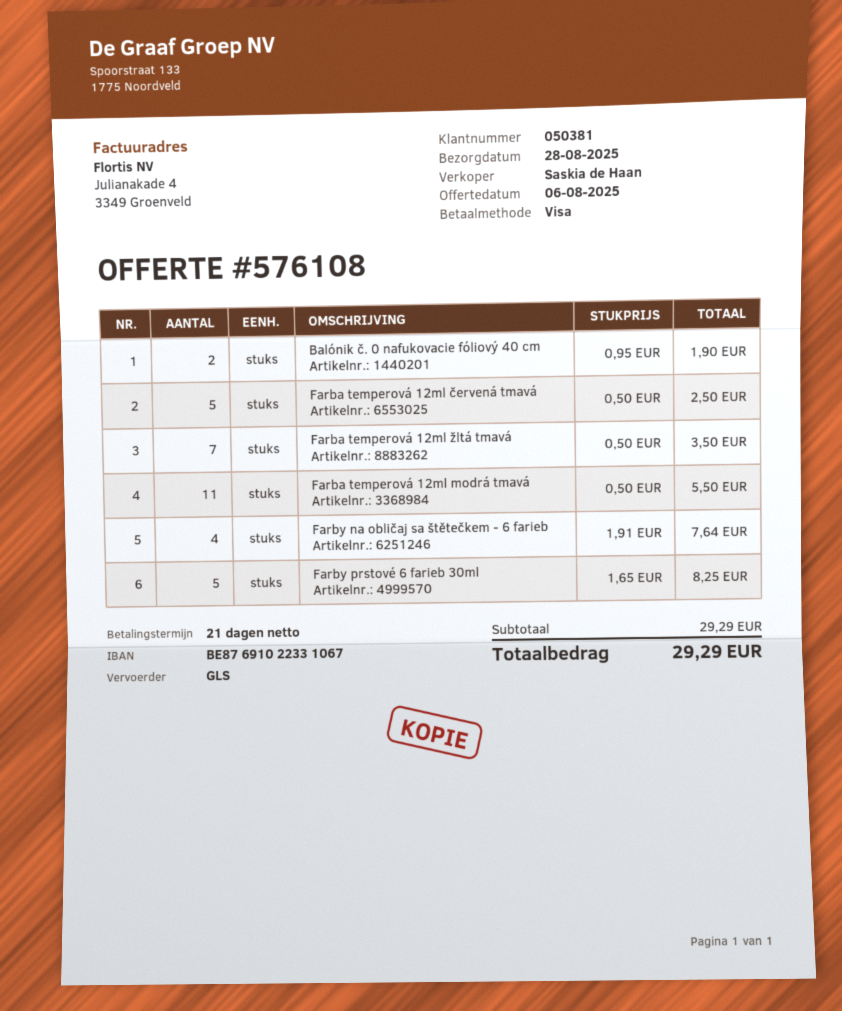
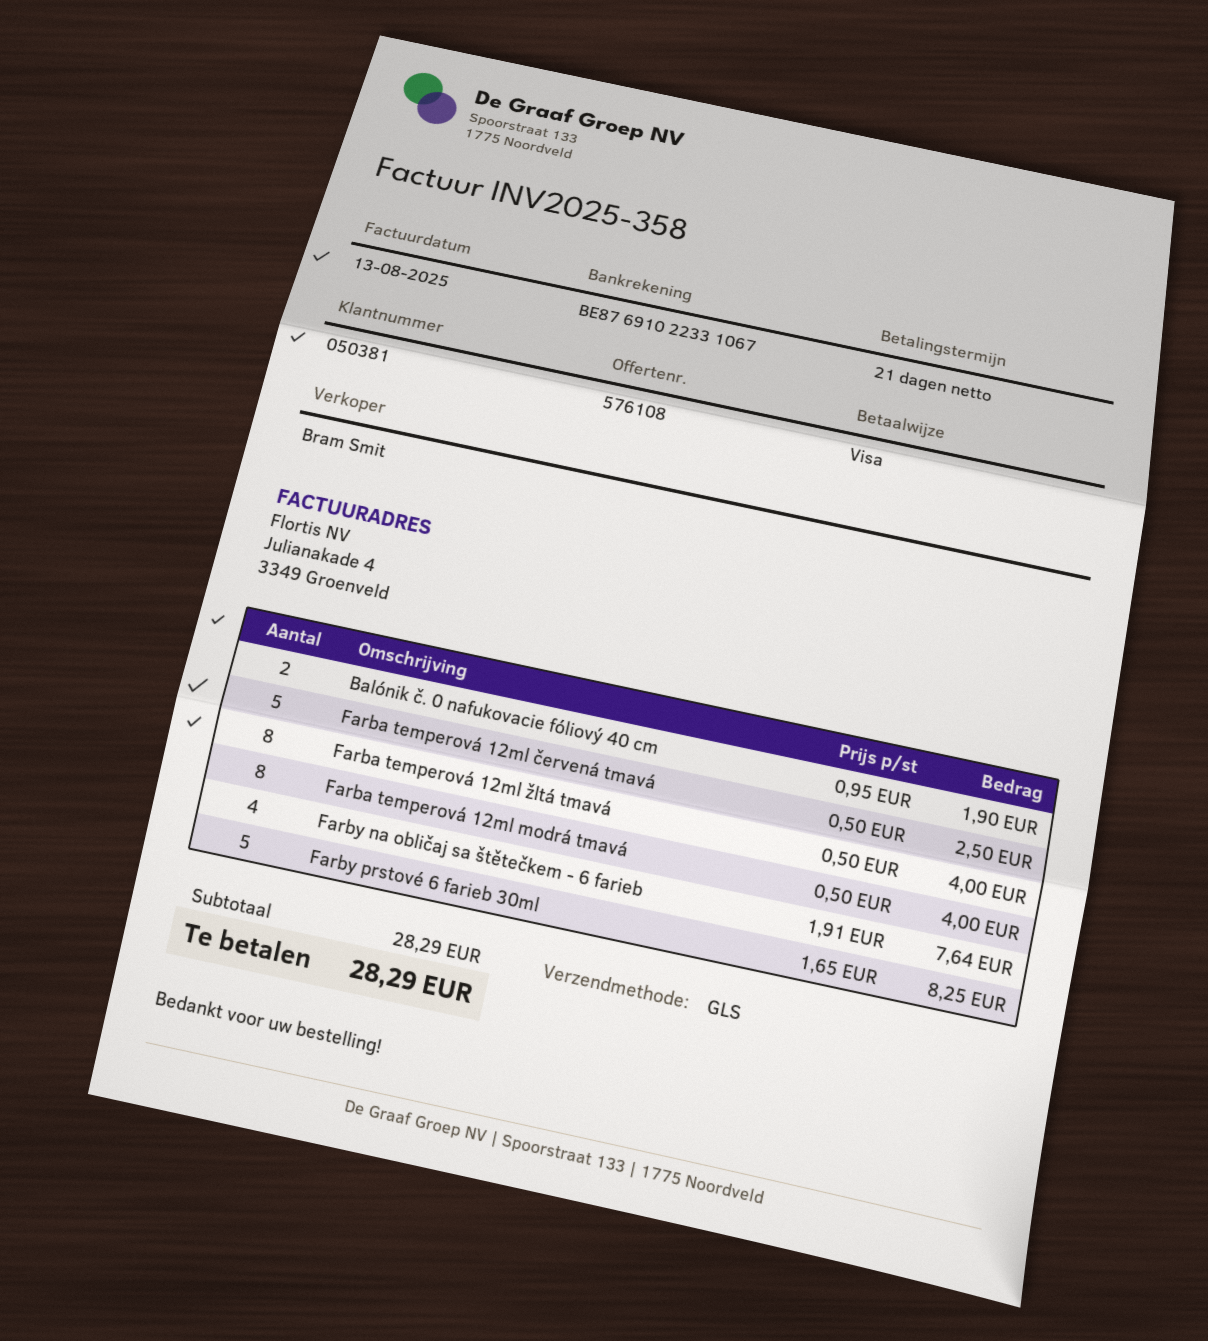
sales rep: Saskia de Haan -> Bram Smit
Farba temperová 12ml žltá tmavá: 7 x 0.50 = 3.50 -> 8 x 0.50 = 4.00
Farba temperová 12ml modrá tmavá: 11 x 0.50 = 5.50 -> 8 x 0.50 = 4.00
subtotal: 29.29 -> 28.29
total: 29.29 -> 28.29

